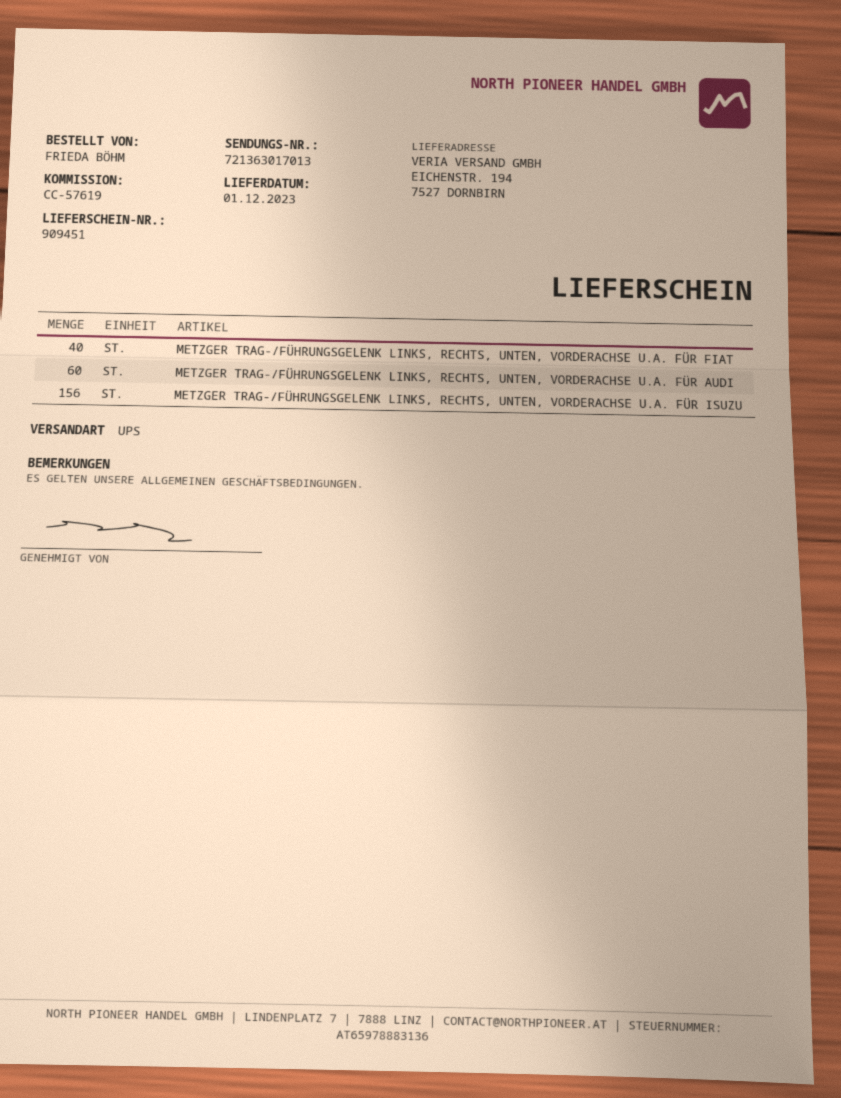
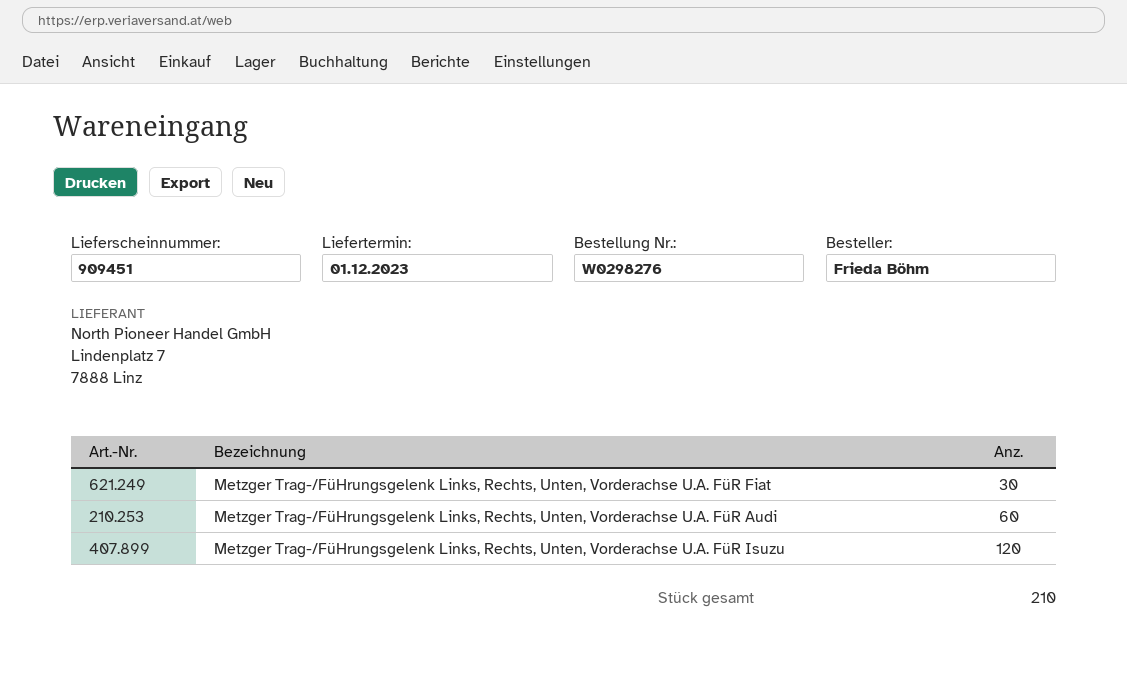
METZGER TRAG-/FÜHRUNGSGELENK LINKS, RECHTS, UNTEN, VORDERACHSE U.A. FÜR FIAT: 40 -> 30
METZGER TRAG-/FÜHRUNGSGELENK LINKS, RECHTS, UNTEN, VORDERACHSE U.A. FÜR ISUZU: 156 -> 120

